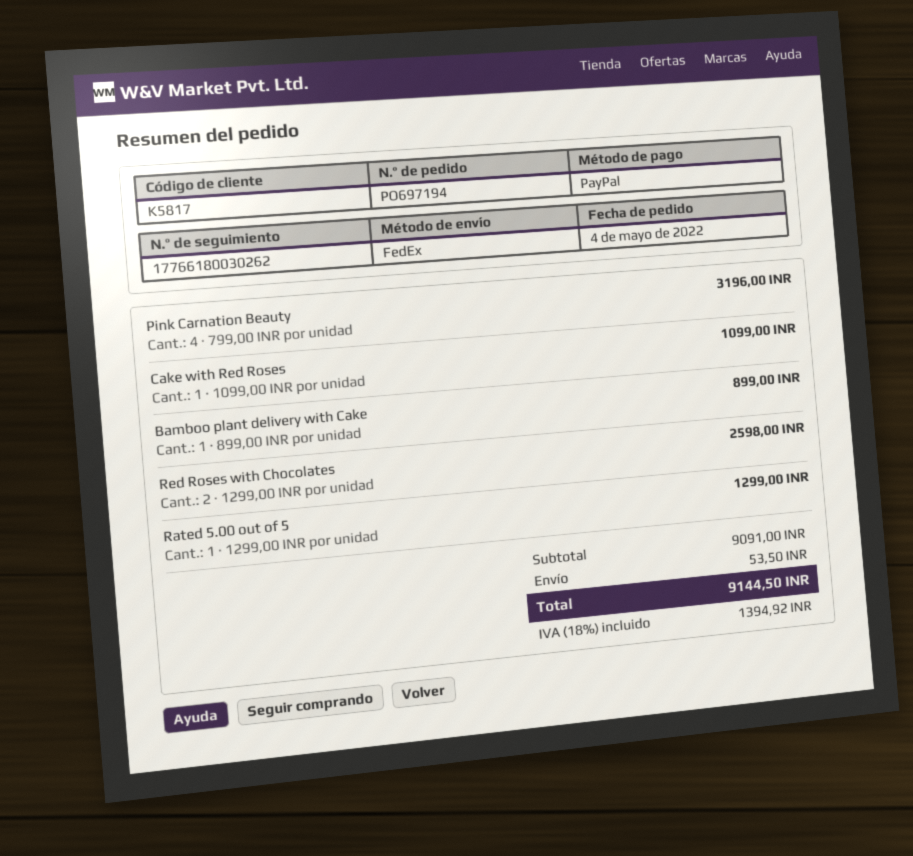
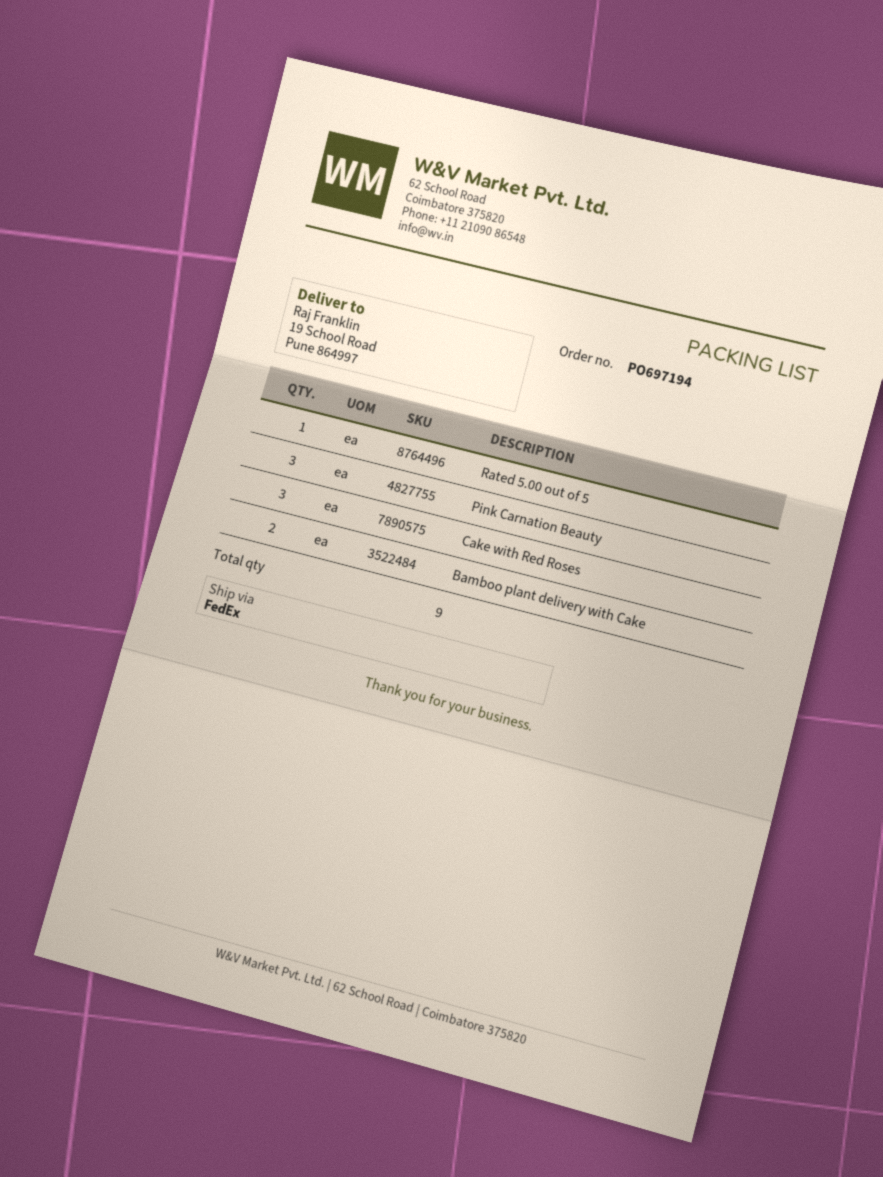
Pink Carnation Beauty: 4 -> 3
Cake with Red Roses: 1 -> 3
Bamboo plant delivery with Cake: 1 -> 2
Red Roses with Chocolates: 2 -> none

